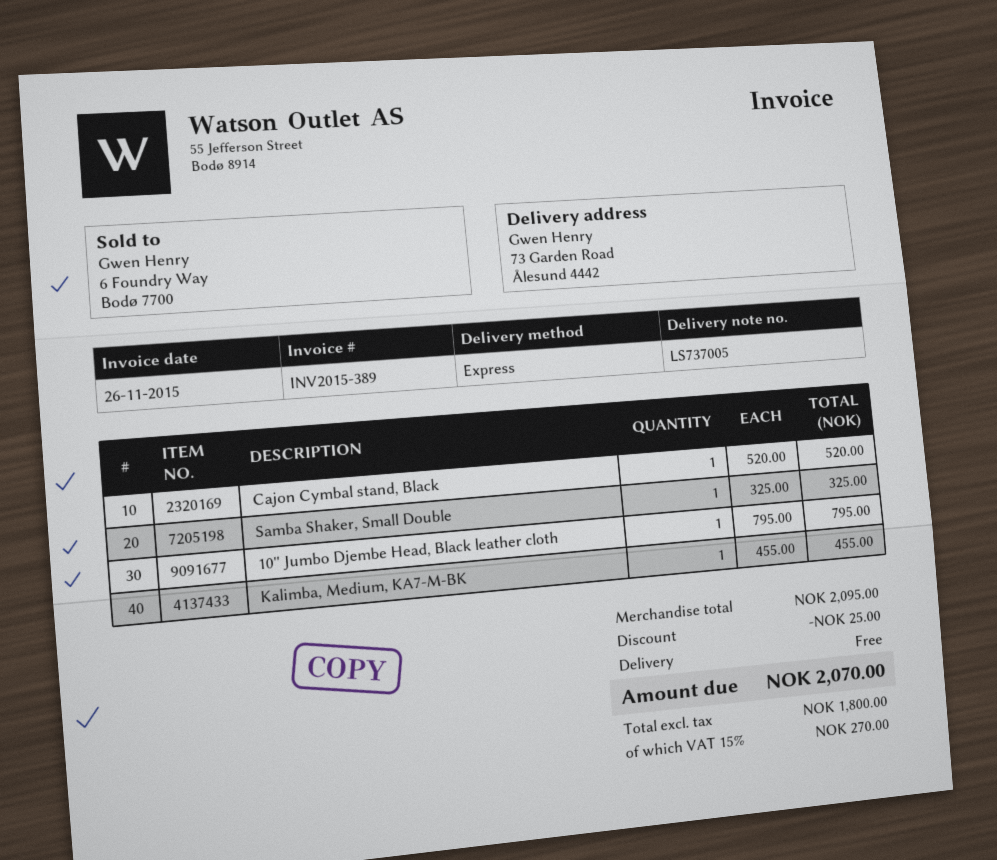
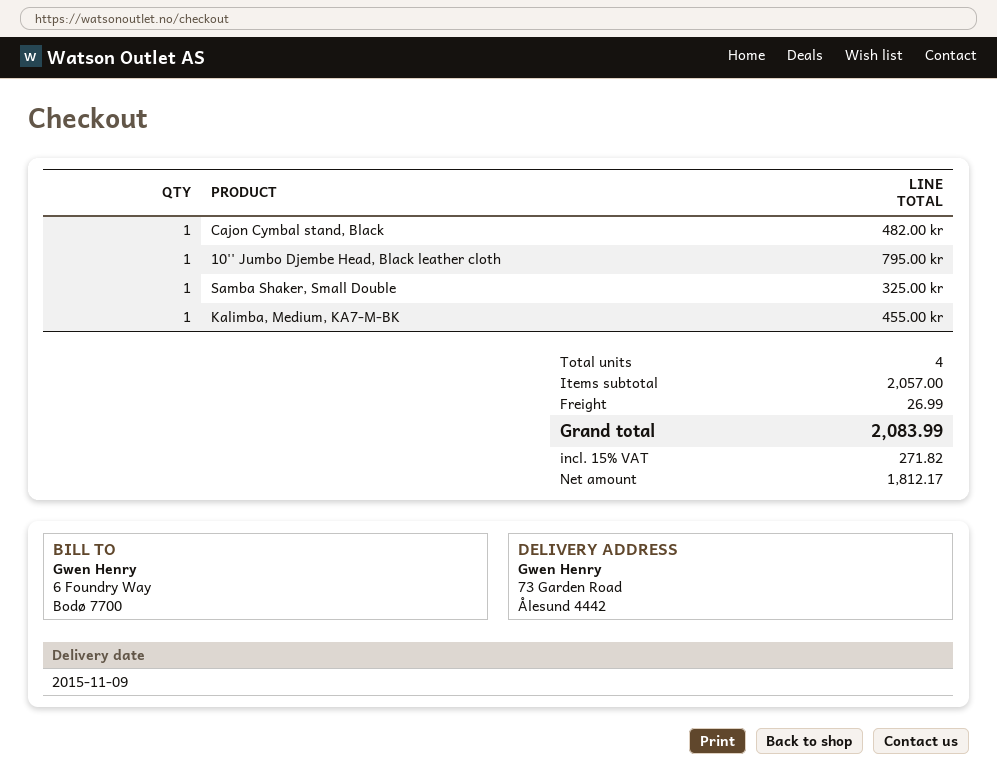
Cajon Cymbal stand, Black: 1 for 520.00 -> 1 for 482.00
subtotal: 2095.00 -> 2057.00
discount: 25.00 -> none
shipping: 0.00 -> 26.99
net: 1800.00 -> 1812.17
tax: 15% = 270.00 -> 15% = 271.82
total: 2070.00 -> 2083.99

